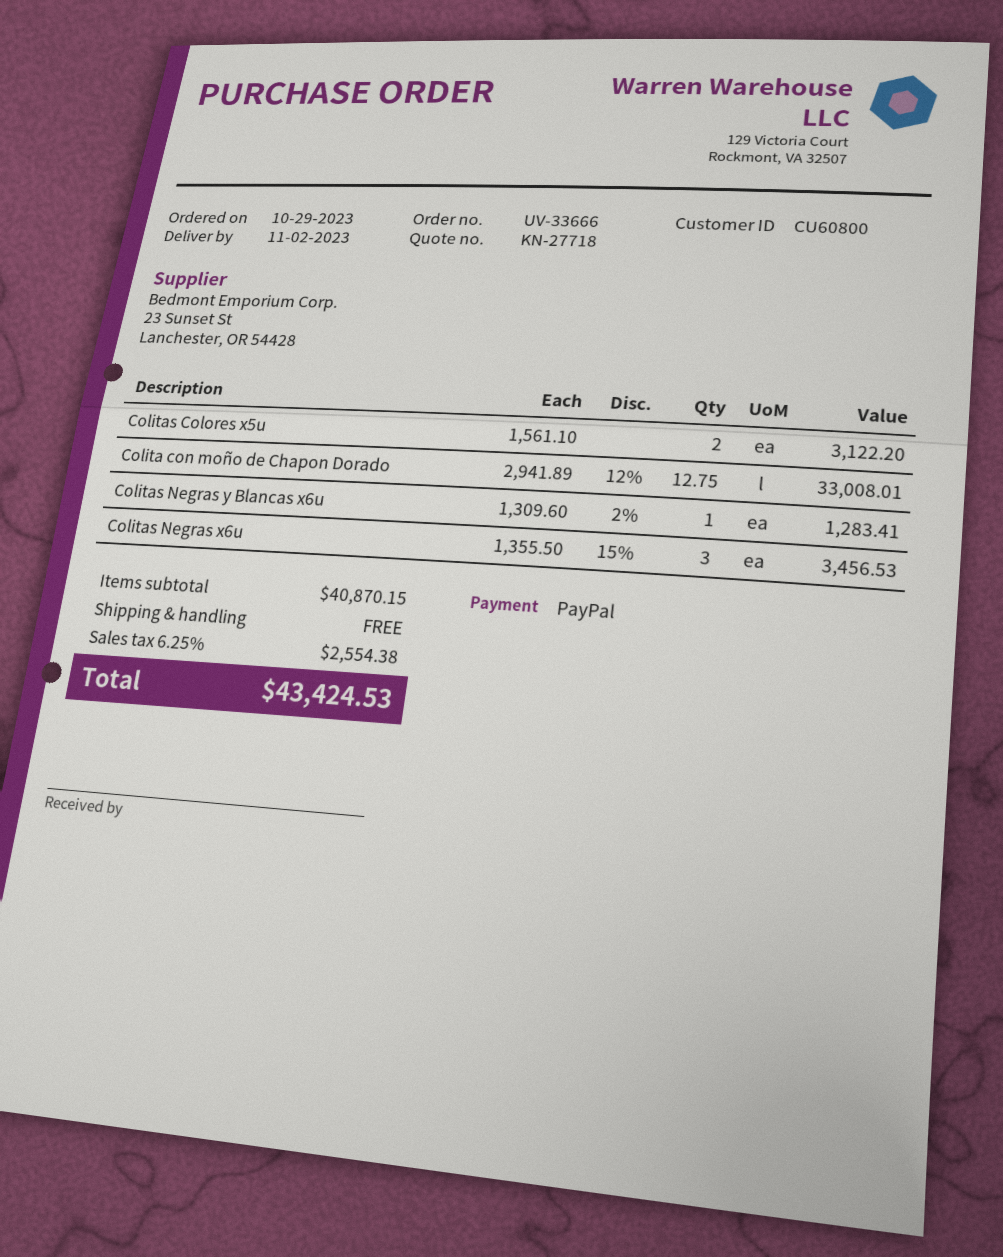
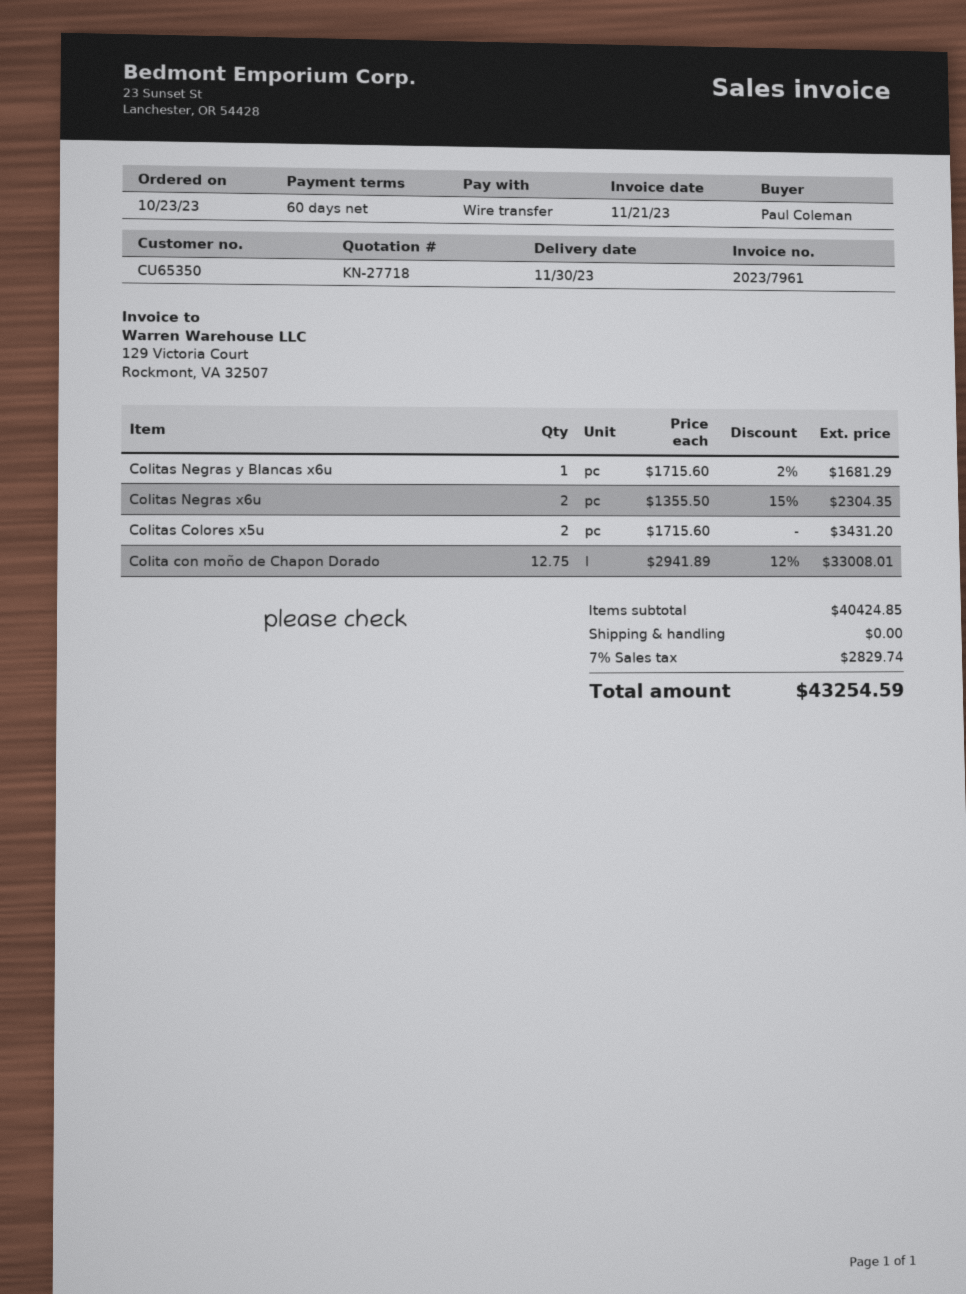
order date: 2023-10-29 -> 2023-10-23
delivery date: 2023-11-02 -> 2023-11-30
customer number: CU60800 -> CU65350
payment method: PayPal -> bank transfer
Colitas Colores x5u: 2 x 1561.10 = 3122.20 -> 2 x 1715.60 = 3431.20
Colitas Negras y Blancas x6u: 1 x 1309.60 - 2% = 1283.41 -> 1 x 1715.60 - 2% = 1681.29
Colitas Negras x6u: 3 x 1355.50 - 15% = 3456.53 -> 2 x 1355.50 - 15% = 2304.35
subtotal: 40870.15 -> 40424.85
tax: 6.25% = 2554.38 -> 7% = 2829.74
total: 43424.53 -> 43254.59

